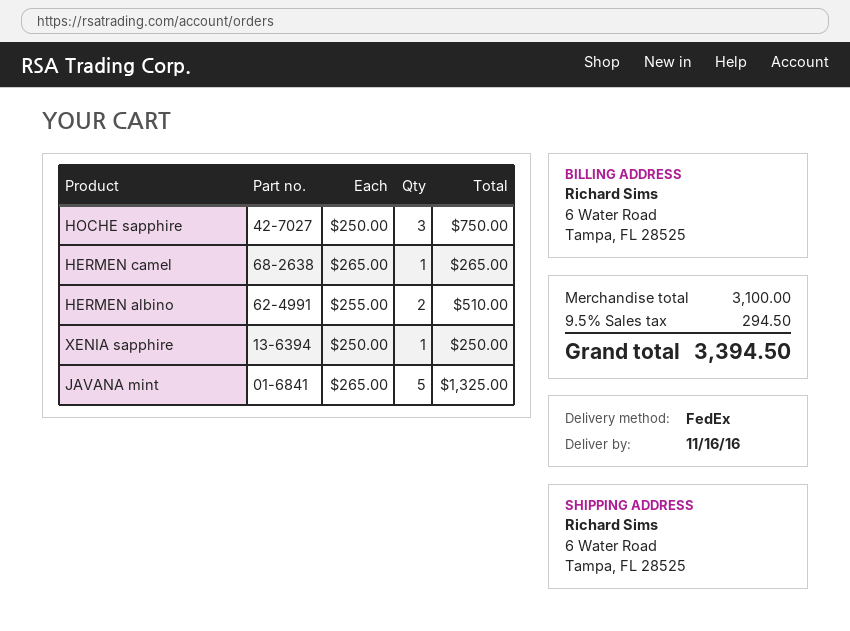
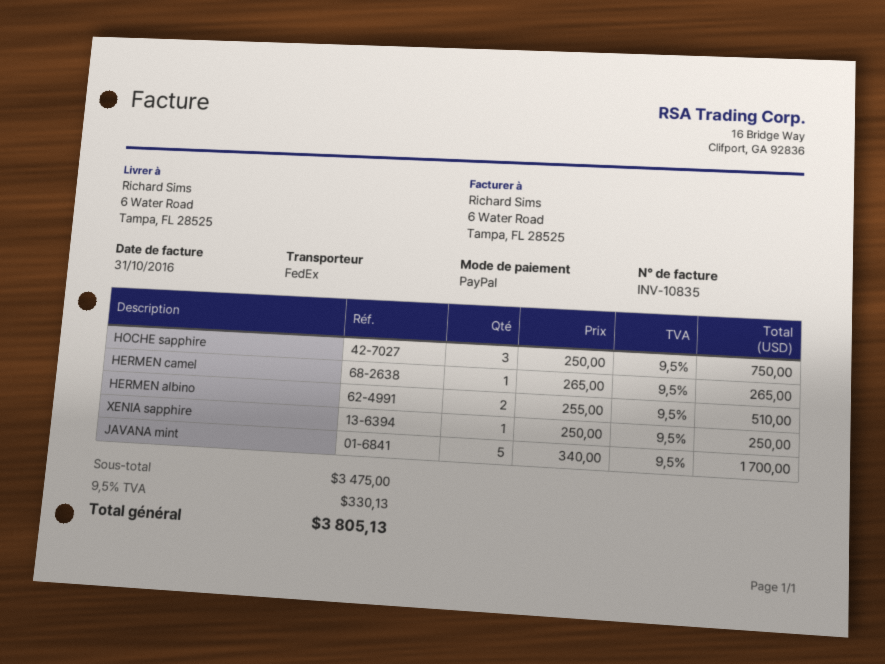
JAVANA mint: 5 x 265.00 = 1325.00 -> 5 x 340.00 = 1700.00
subtotal: 3100.00 -> 3475.00
tax: 9.5% = 294.50 -> 9.5% = 330.13
total: 3394.50 -> 3805.13

